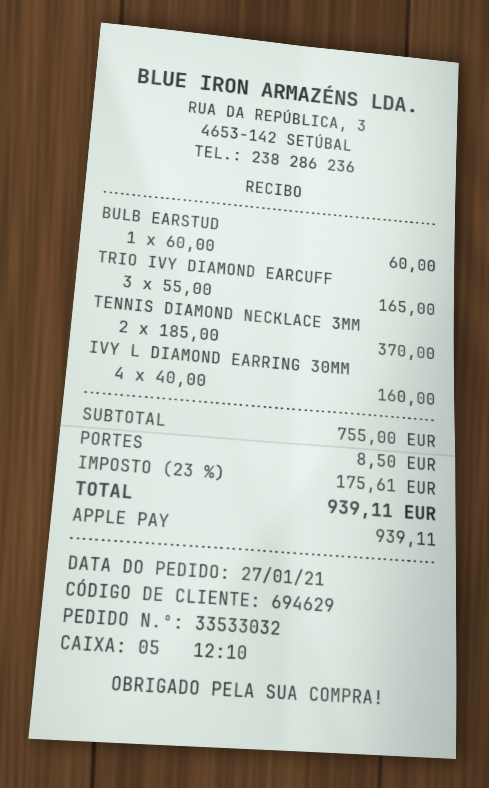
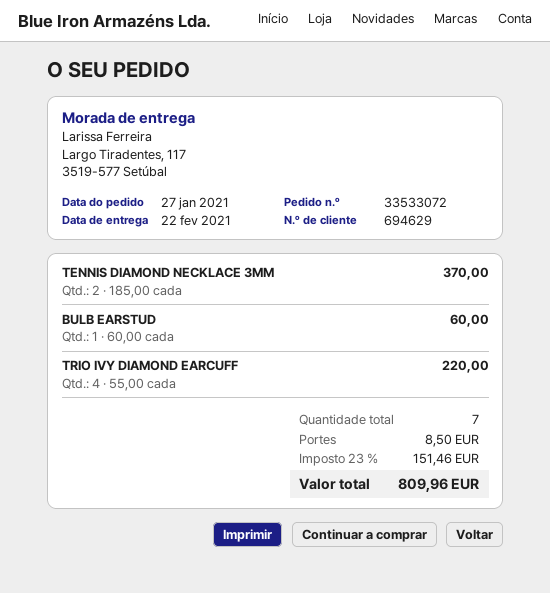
order number: 33533032 -> 33533072
TRIO IVY DIAMOND EARCUFF: 3 x 55.00 = 165.00 -> 4 x 55.00 = 220.00
IVY L DIAMOND EARRING 30MM: 4 x 40.00 = 160.00 -> none
tax: 23% = 175.61 -> 23% = 151.46
total: 939.11 -> 809.96

